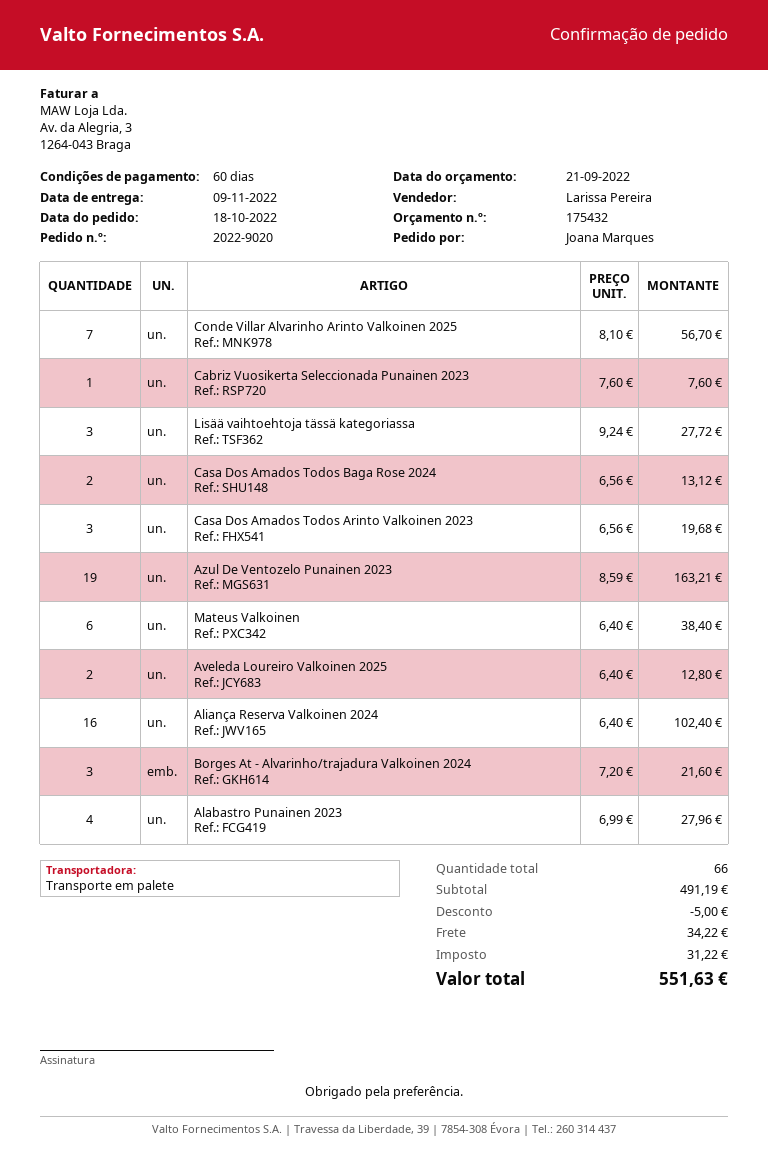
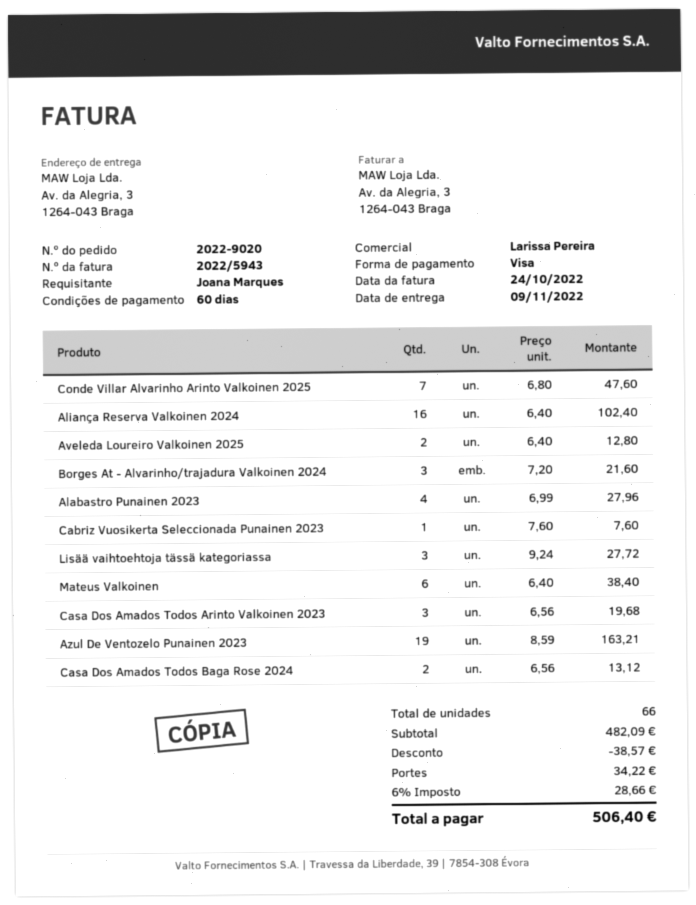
Conde Villar Alvarinho Arinto Valkoinen 2025: 7 x 8.10 = 56.70 -> 7 x 6.80 = 47.60
subtotal: 491.19 -> 482.09
discount: 5.00 -> 38.57
tax: 31.22 -> 28.66
total: 551.63 -> 506.40

